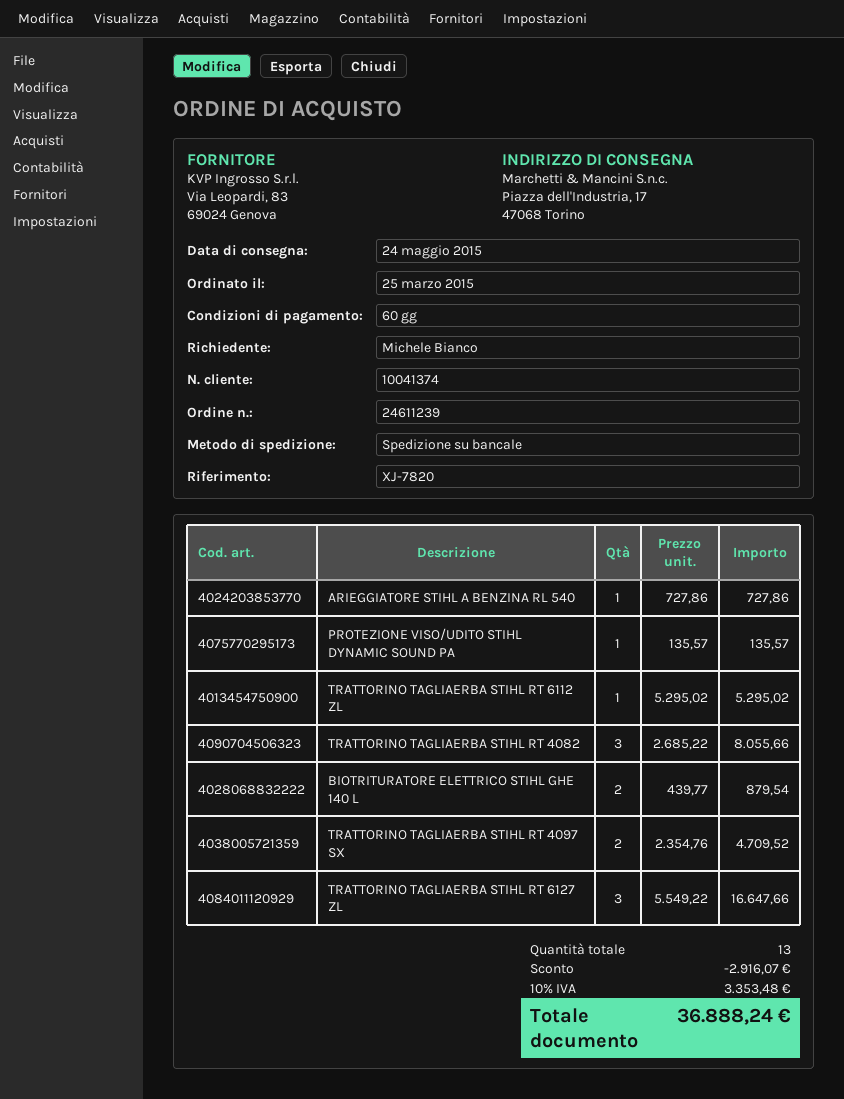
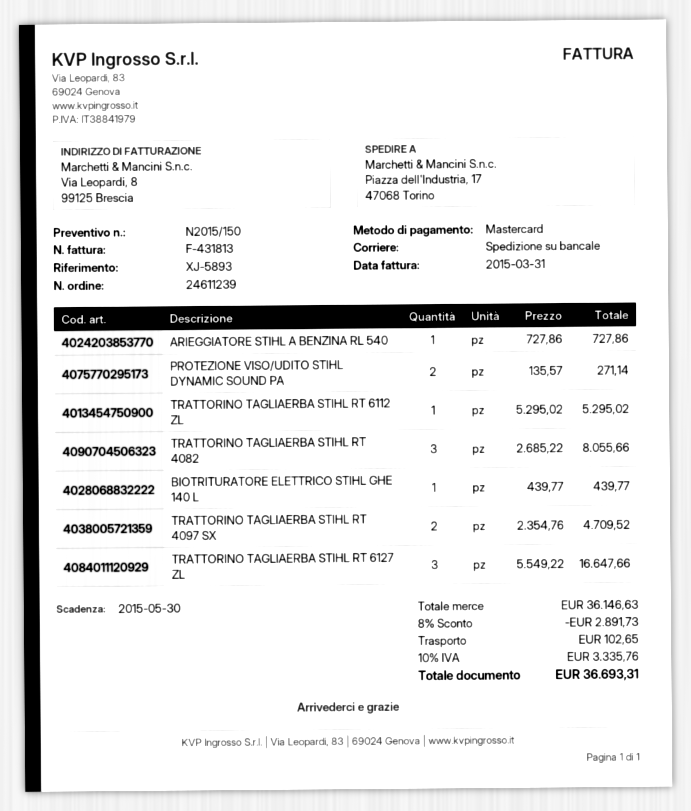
reference: XJ-7820 -> XJ-5893
PROTEZIONE VISO/UDITO STIHL DYNAMIC SOUND PA: 1 x 135.57 = 135.57 -> 2 x 135.57 = 271.14
BIOTRITURATORE ELETTRICO STIHL GHE 140 L: 2 x 439.77 = 879.54 -> 1 x 439.77 = 439.77
discount: 2916.07 -> 2891.73
shipping: none -> 102.65
tax: 10% = 3353.48 -> 10% = 3335.76
total: 36888.24 -> 36693.31

